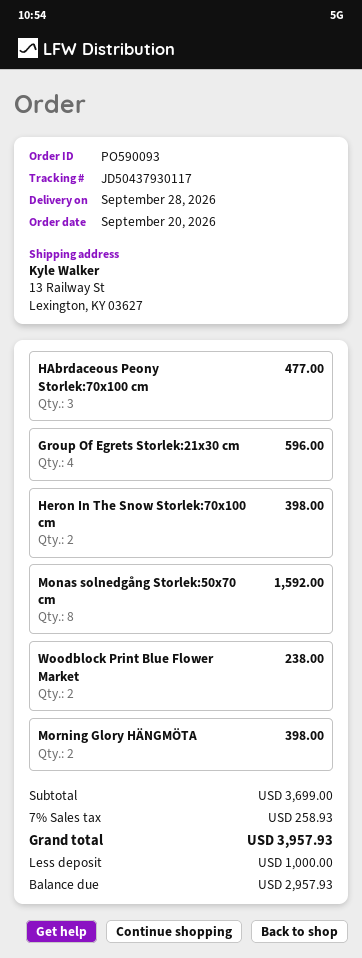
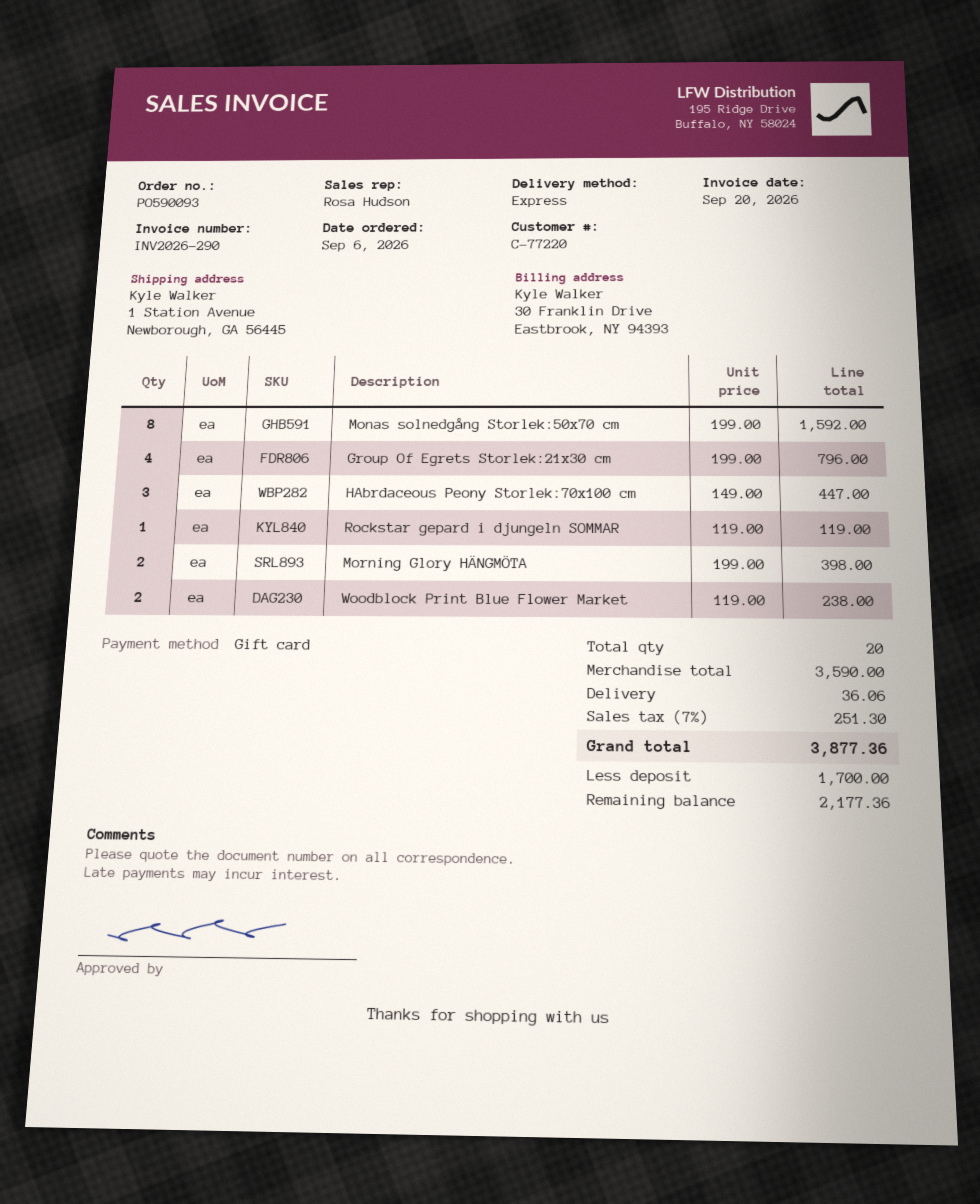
order date: 2026-09-20 -> 2026-09-06
ship to: 13 Railway St, Lexington, KY 03627 -> 1 Station Avenue, Newborough, GA 56445
HAbrdaceous Peony Storlek:70x100 cm: 3 for 477.00 -> 3 for 447.00
Group Of Egrets Storlek:21x30 cm: 4 for 596.00 -> 4 for 796.00
Heron In The Snow Storlek:70x100 cm: 2 for 398.00 -> none
Rockstar gepard i djungeln SOMMAR: none -> 1 for 119.00
subtotal: 3699.00 -> 3590.00
shipping: none -> 36.06
tax: 7% = 258.93 -> 7% = 251.30
total: 3957.93 -> 3877.36
deposit: 1000.00 -> 1700.00
balance: 2957.93 -> 2177.36

